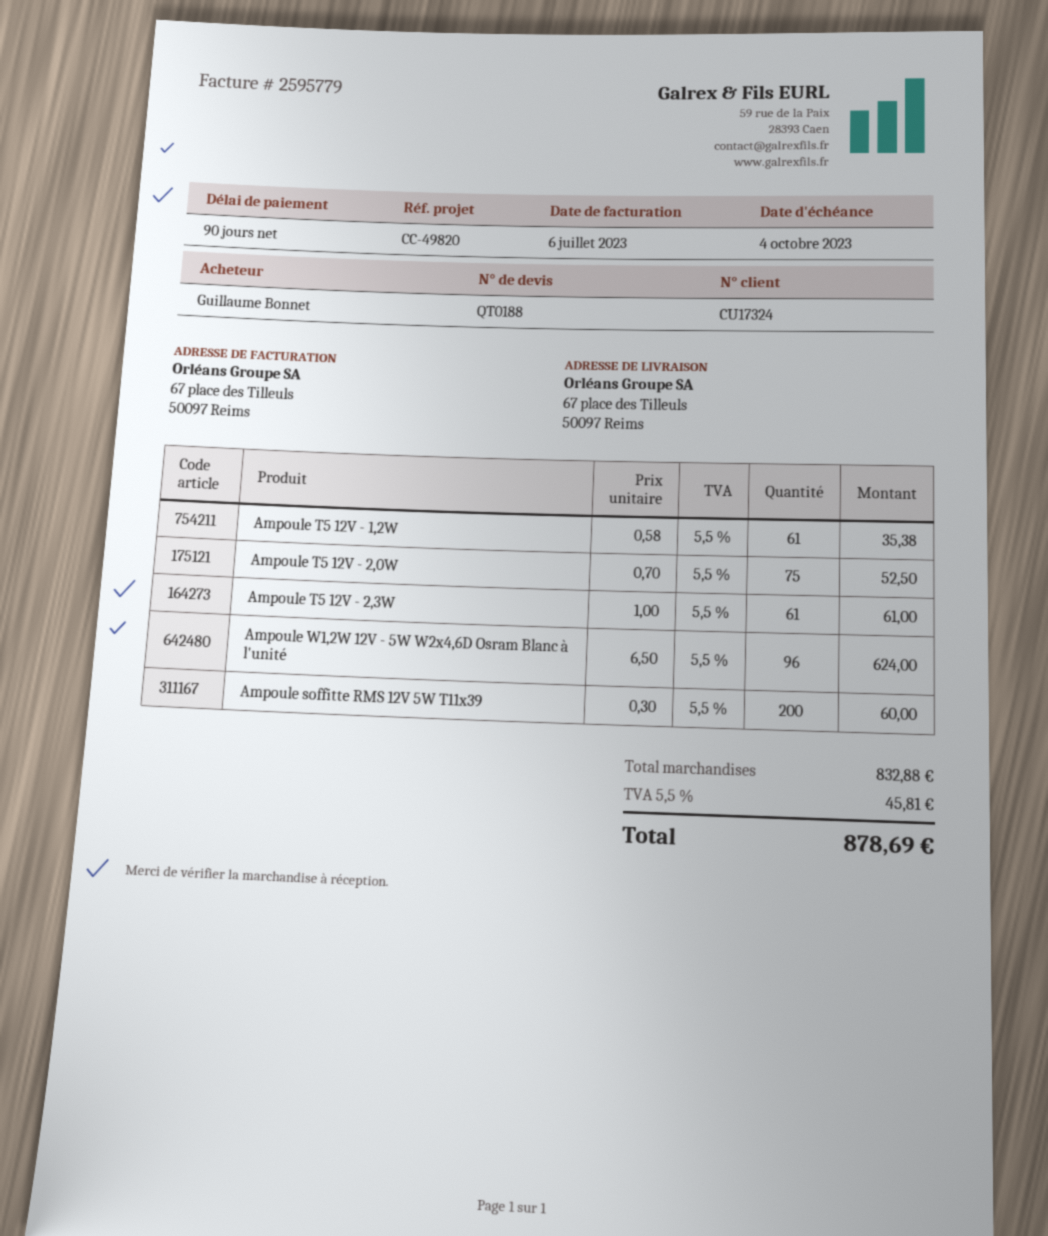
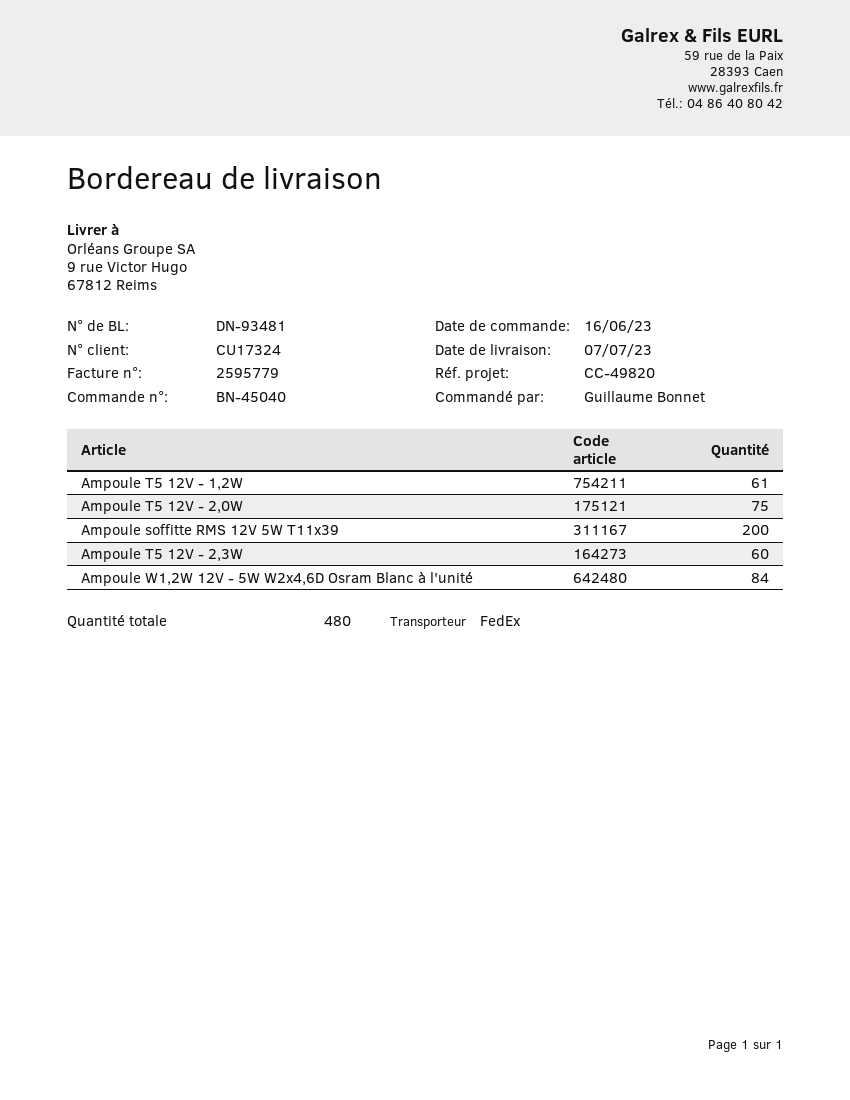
ship to: 67 place des Tilleuls, 50097 Reims -> 9 rue Victor Hugo, 67812 Reims
Ampoule T5 12V - 2,3W: 61 -> 60
Ampoule W1,2W 12V - 5W W2x4,6D Osram Blanc à l'unité: 96 -> 84

